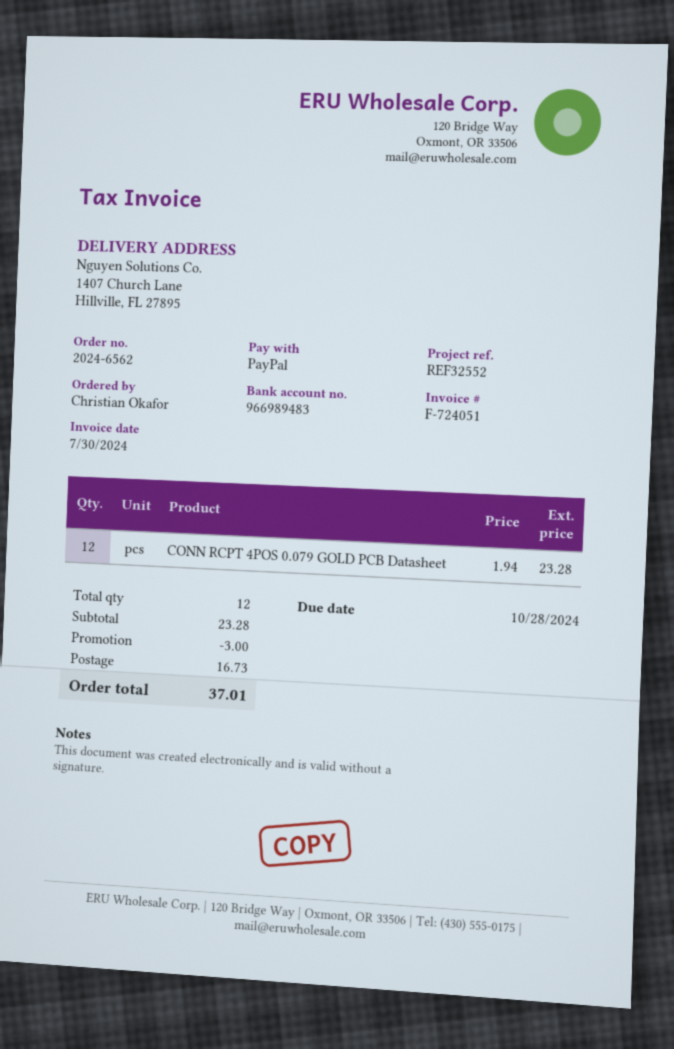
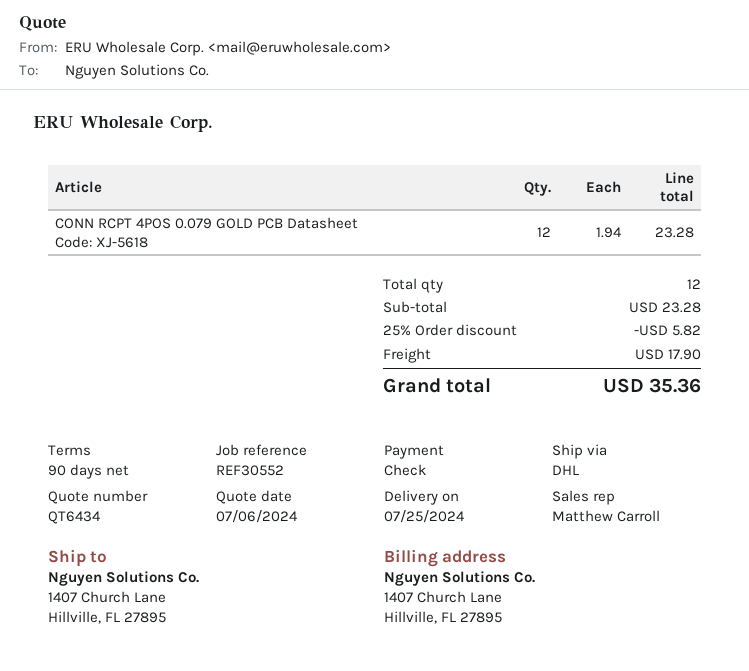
reference: REF32552 -> REF30552
payment method: PayPal -> cheque
discount: 3.00 -> 5.82
shipping: 16.73 -> 17.90
total: 37.01 -> 35.36

